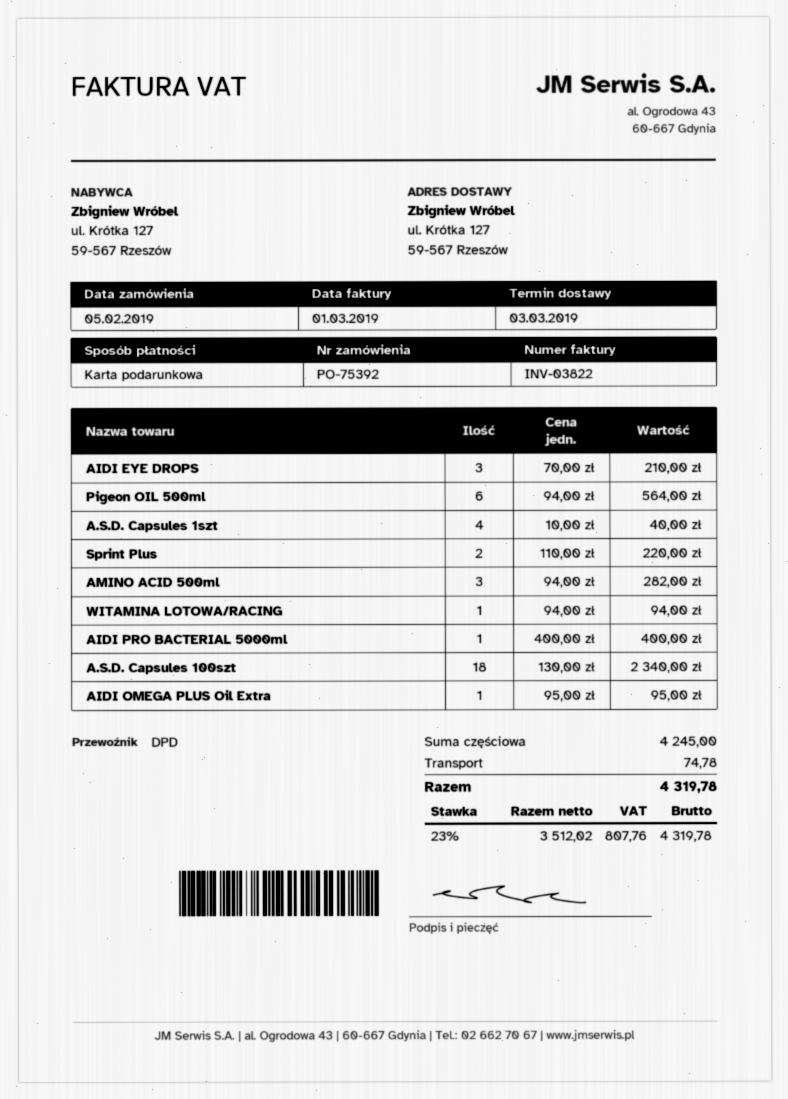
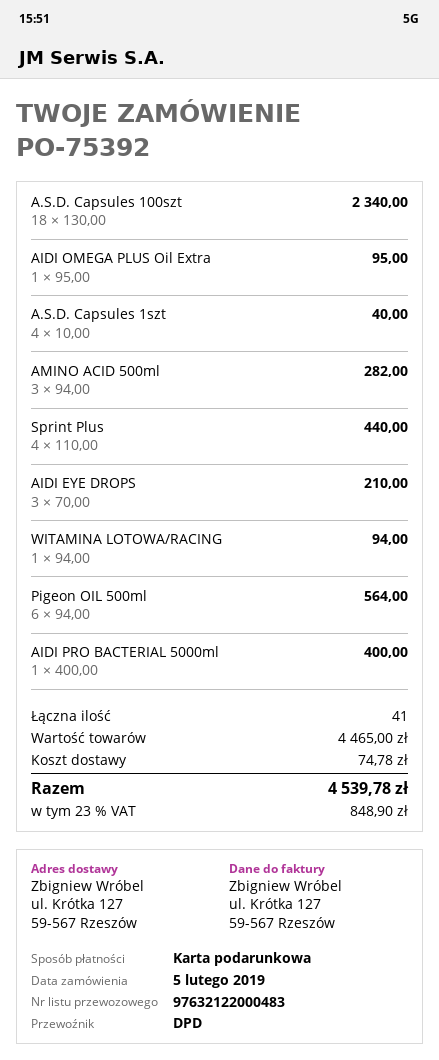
Sprint Plus: 2 x 110.00 = 220.00 -> 4 x 110.00 = 440.00
subtotal: 4245.00 -> 4465.00
tax: 23% = 807.76 -> 23% = 848.90
total: 4319.78 -> 4539.78

